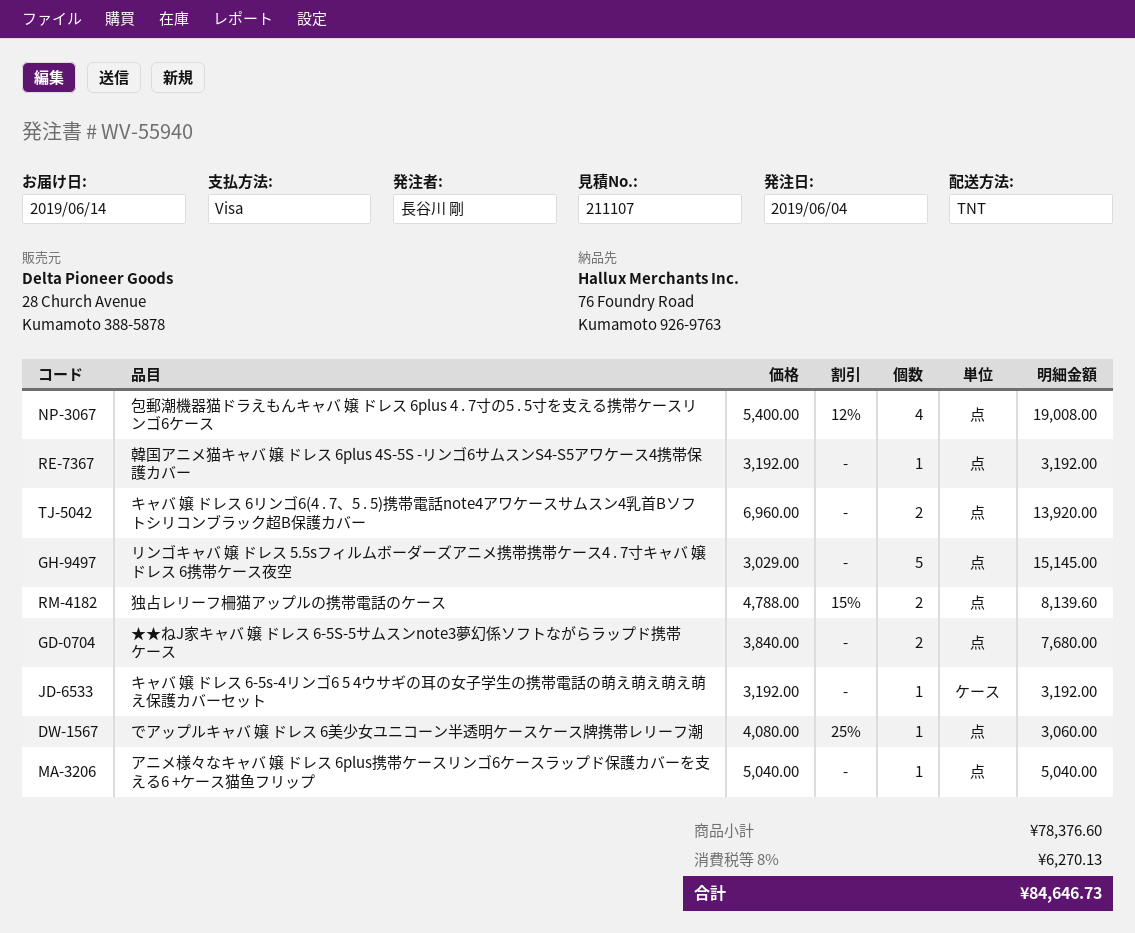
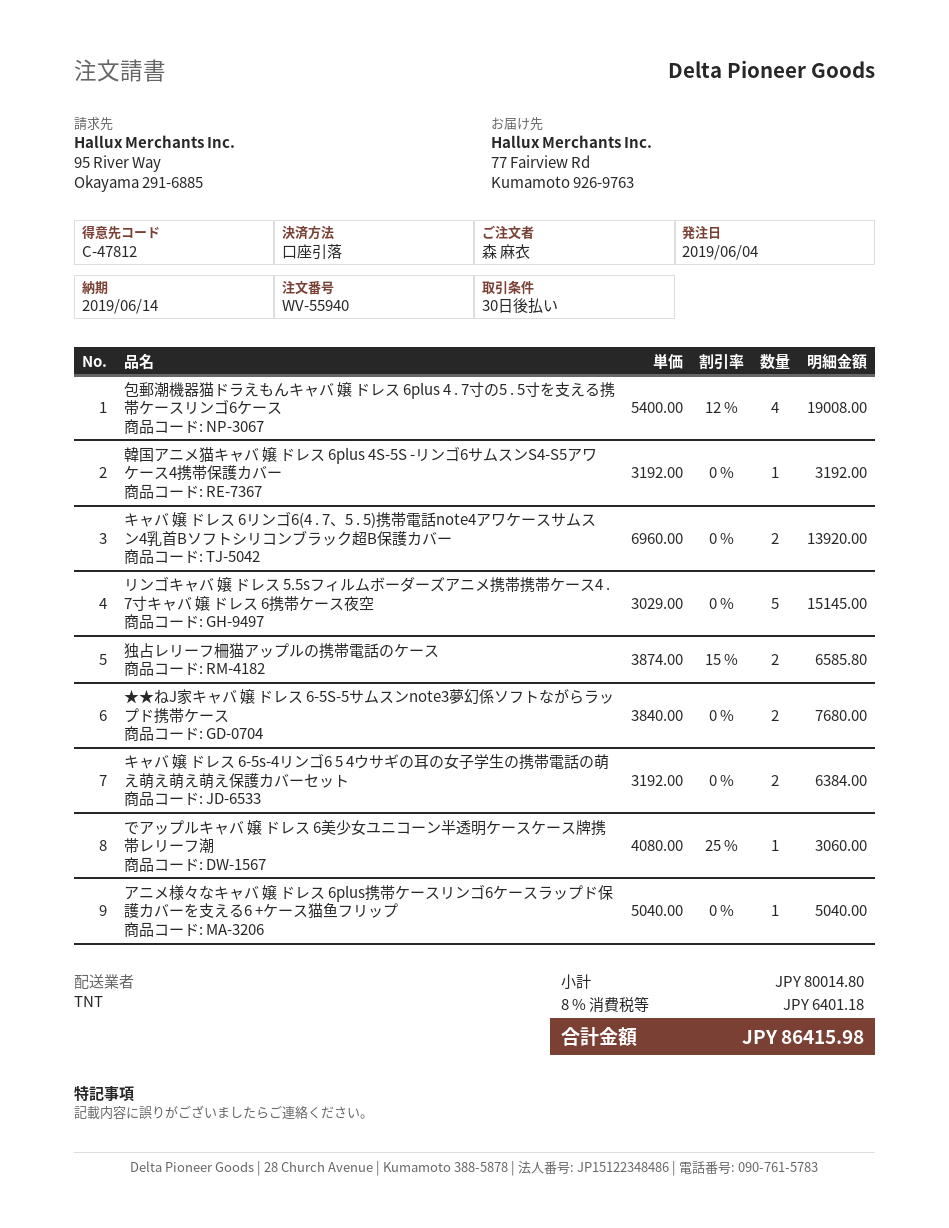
ordered by: 長谷川 剛 -> 森 麻衣
payment method: Visa -> direct debit
ship to: 76 Foundry Road, Kumamoto 926-9763 -> 77 Fairview Rd, Kumamoto 926-9763
独占レリーフ柵猫アップルの携帯電話のケース: 2 x 4788.00 - 15% = 8139.60 -> 2 x 3874.00 - 15% = 6585.80
キャバ 嬢 ドレス 6-5s-4リンゴ6 5 4ウサギの耳の女子学生の携帯電話の萌え萌え萌え萌え保護カバーセット: 1 x 3192.00 = 3192.00 -> 2 x 3192.00 = 6384.00
subtotal: 78376.60 -> 80014.80
tax: 8% = 6270.13 -> 8% = 6401.18
total: 84646.73 -> 86415.98

